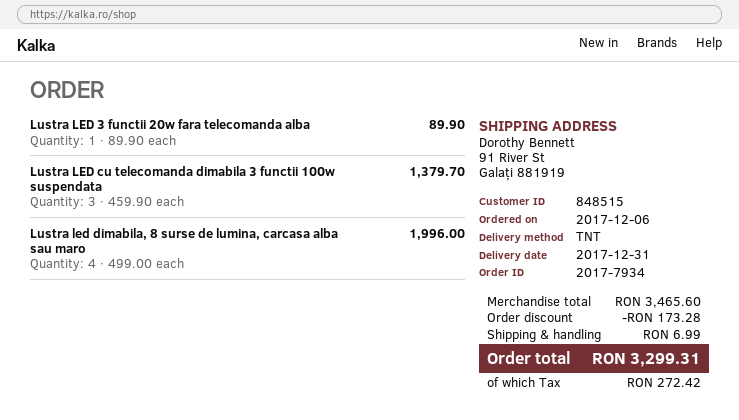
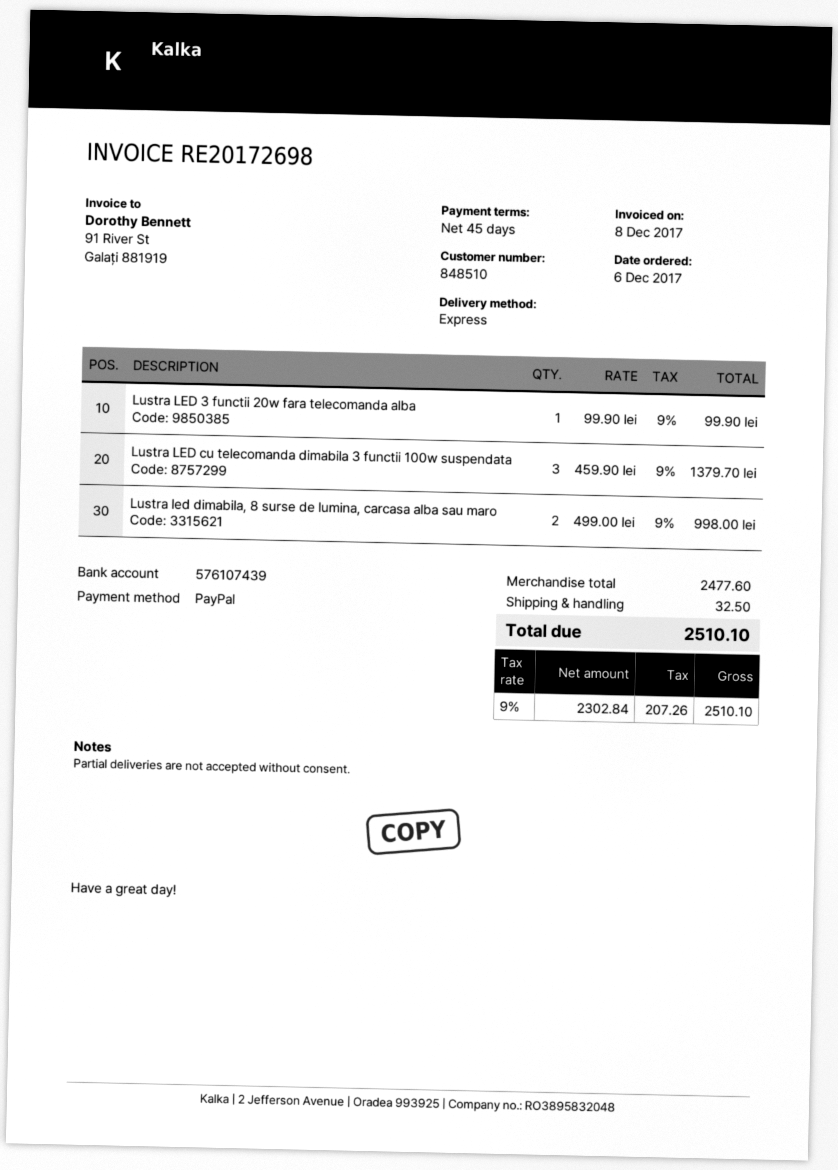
customer number: 848515 -> 848510
shipping method: TNT -> express
Lustra LED 3 functii 20w fara telecomanda alba: 1 x 89.90 = 89.90 -> 1 x 99.90 = 99.90
Lustra led dimabila, 8 surse de lumina, carcasa alba sau maro: 4 x 499.00 = 1996.00 -> 2 x 499.00 = 998.00
subtotal: 3465.60 -> 2477.60
discount: 173.28 -> none
shipping: 6.99 -> 32.50
tax: 272.42 -> 207.26
total: 3299.31 -> 2510.10

